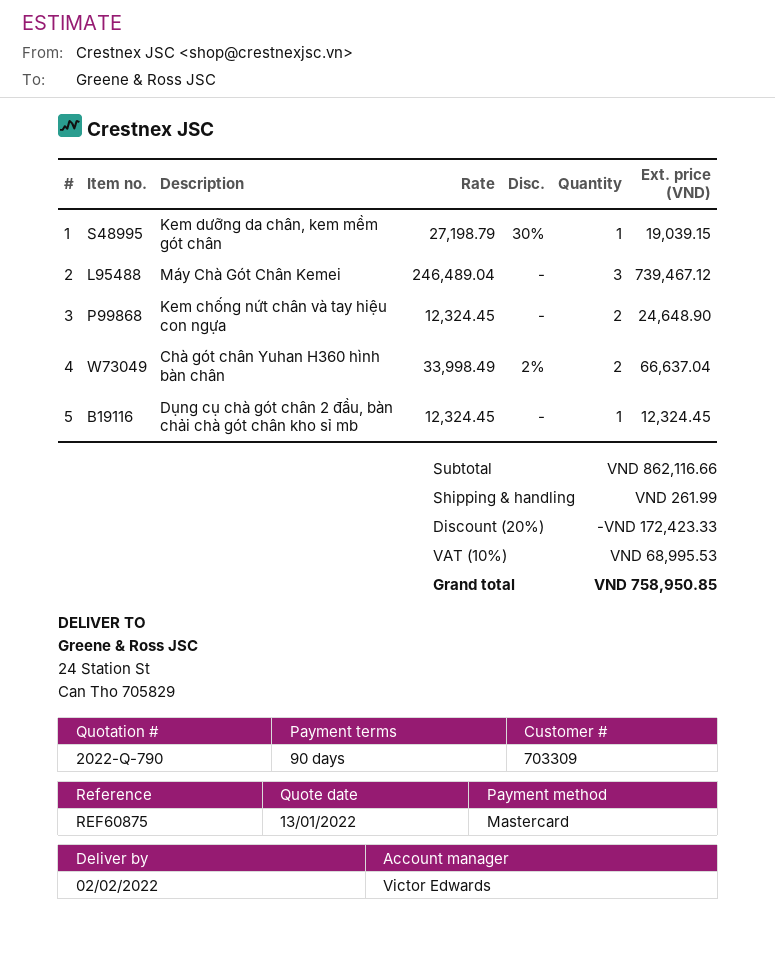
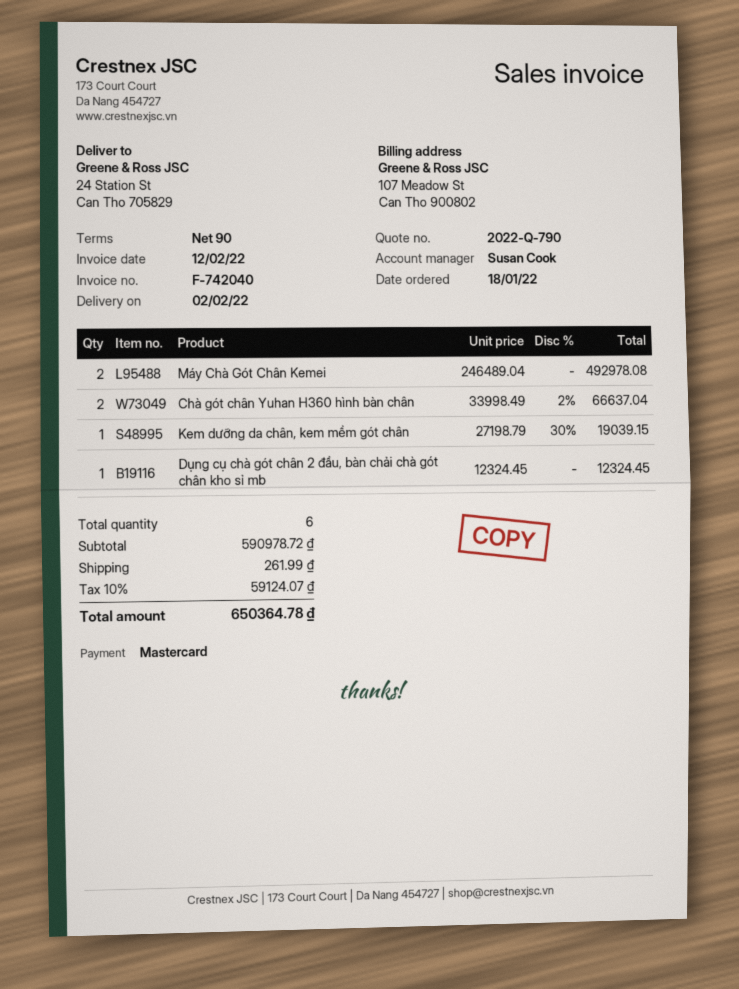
sales rep: Victor Edwards -> Susan Cook
Máy Chà Gót Chân Kemei: 3 x 246489.04 = 739467.12 -> 2 x 246489.04 = 492978.08
Kem chống nứt chân và tay hiệu con ngựa: 2 x 12324.45 = 24648.90 -> none
subtotal: 862116.66 -> 590978.72
discount: 20% = 172423.33 -> none
tax: 10% = 68995.53 -> 10% = 59124.07
total: 758950.85 -> 650364.78

